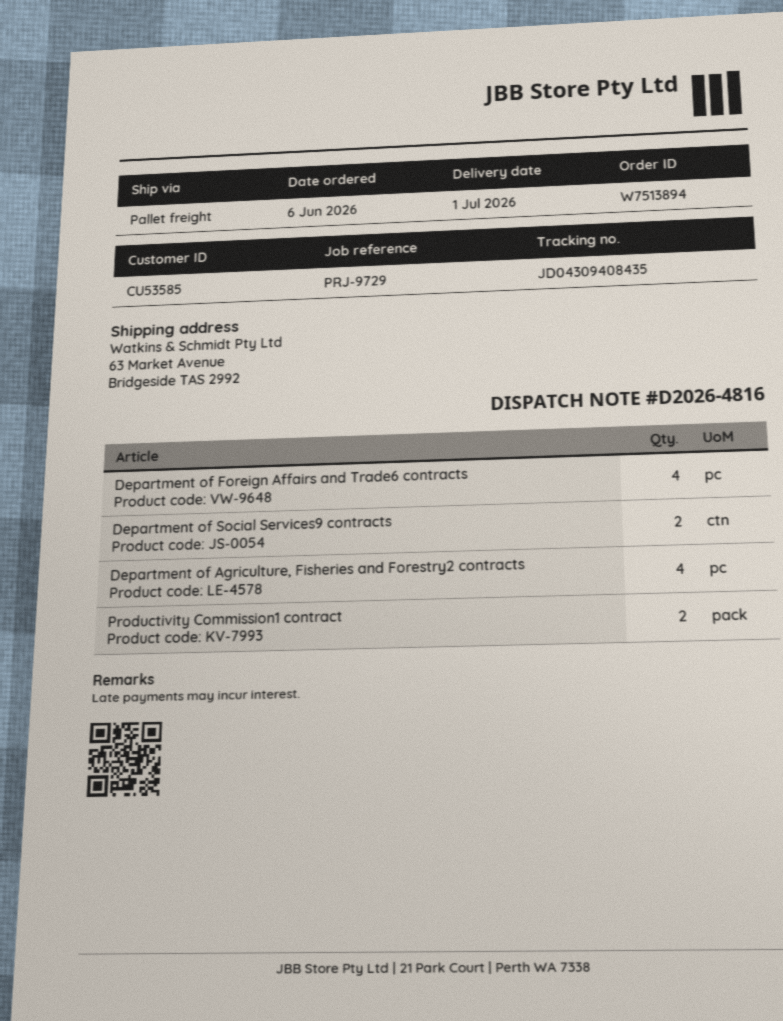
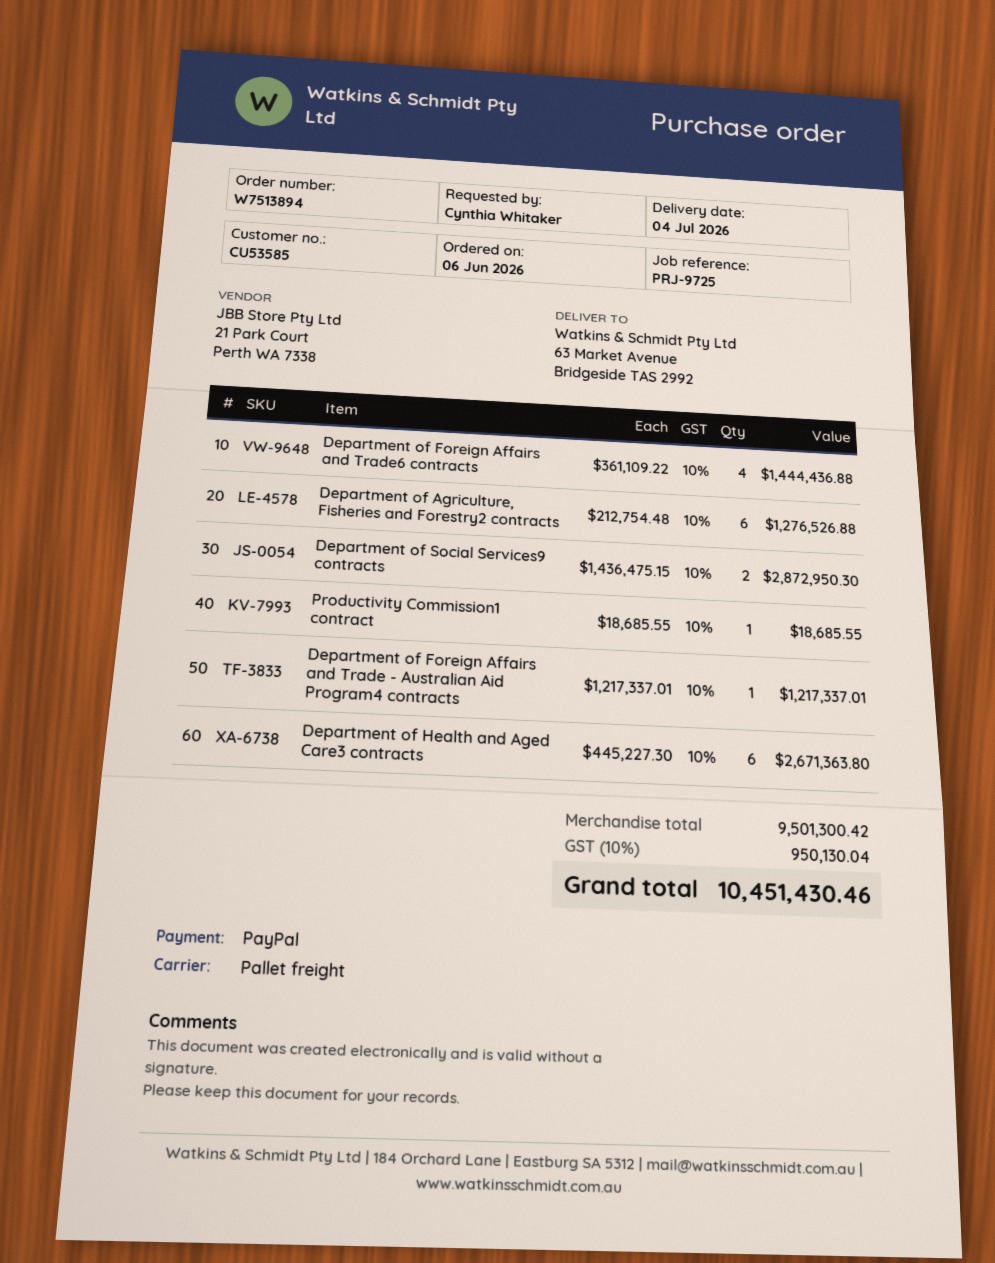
delivery date: 2026-07-01 -> 2026-07-04
reference: PRJ-9729 -> PRJ-9725
Department of Agriculture, Fisheries and Forestry2 contracts: 4 -> 6
Productivity Commission1 contract: 2 -> 1
Department of Foreign Affairs and Trade - Australian Aid Program4 contracts: none -> 1
Department of Health and Aged Care3 contracts: none -> 6

